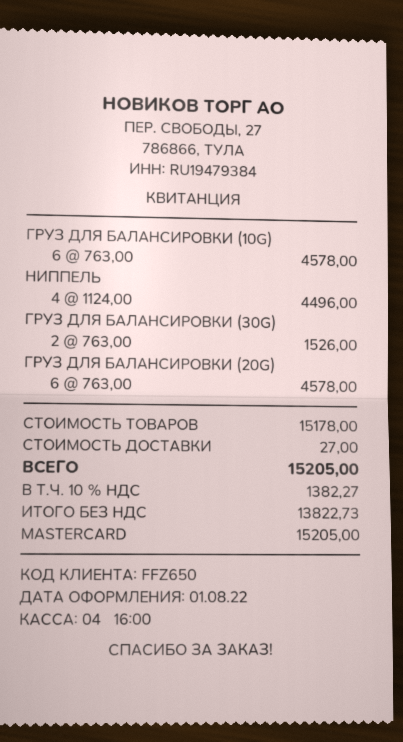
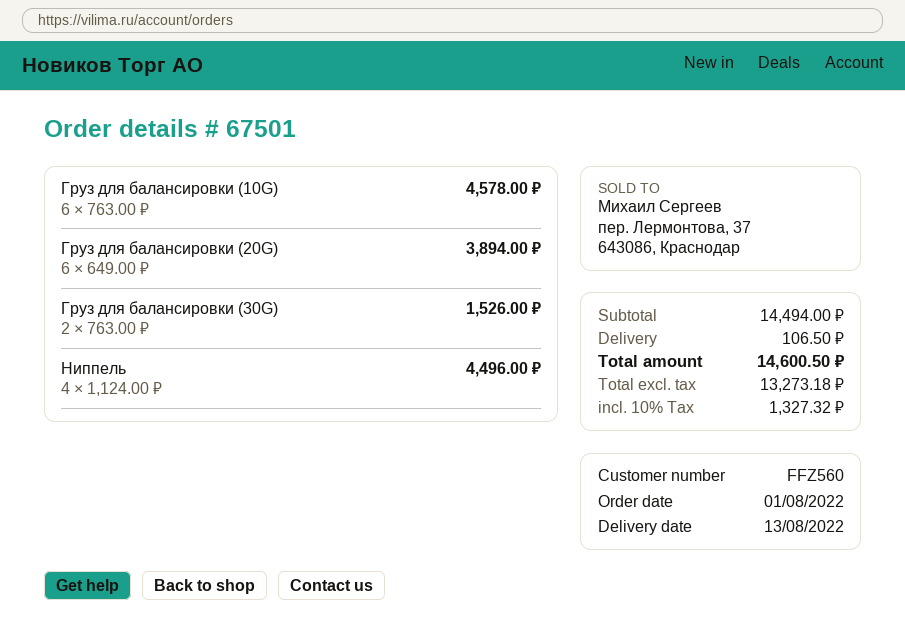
customer number: FFZ650 -> FFZ560
ГРУЗ ДЛЯ БАЛАНСИРОВКИ (20G): 6 x 763.00 = 4578.00 -> 6 x 649.00 = 3894.00
subtotal: 15178.00 -> 14494.00
shipping: 27.00 -> 106.50
net: 13822.73 -> 13273.18
tax: 10% = 1382.27 -> 10% = 1327.32
total: 15205.00 -> 14600.50

